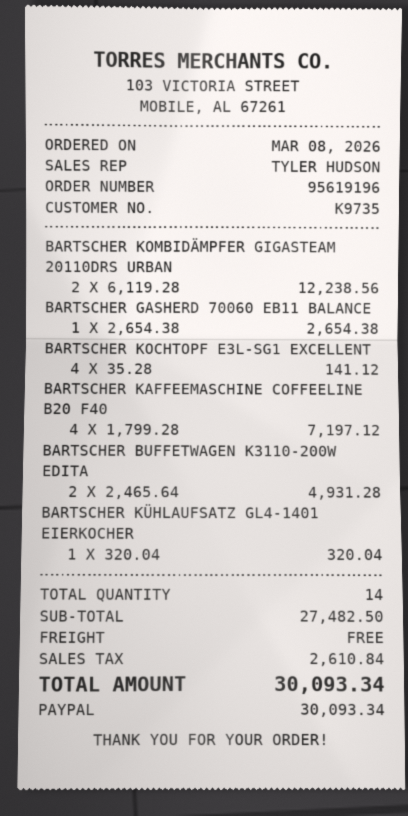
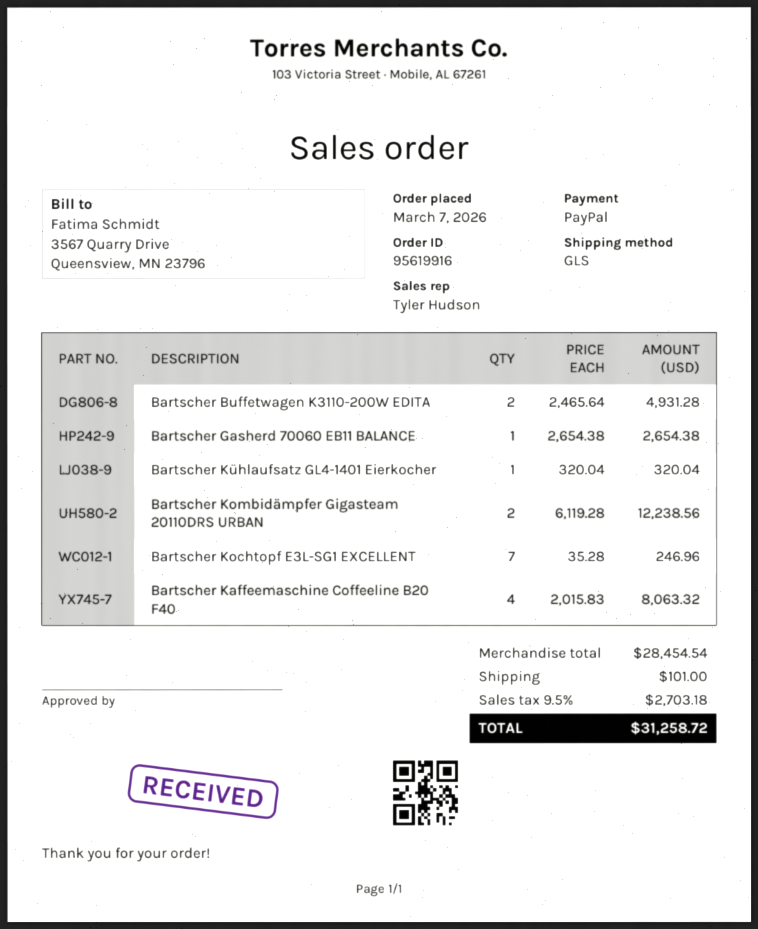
order number: 95619196 -> 95619916
order date: 2026-03-08 -> 2026-03-07
BARTSCHER KOCHTOPF E3L-SG1 EXCELLENT: 4 x 35.28 = 141.12 -> 7 x 35.28 = 246.96
BARTSCHER KAFFEEMASCHINE COFFEELINE B20 F40: 4 x 1799.28 = 7197.12 -> 4 x 2015.83 = 8063.32
subtotal: 27482.50 -> 28454.54
shipping: 0.00 -> 101.00
tax: 2610.84 -> 2703.18
total: 30093.34 -> 31258.72

